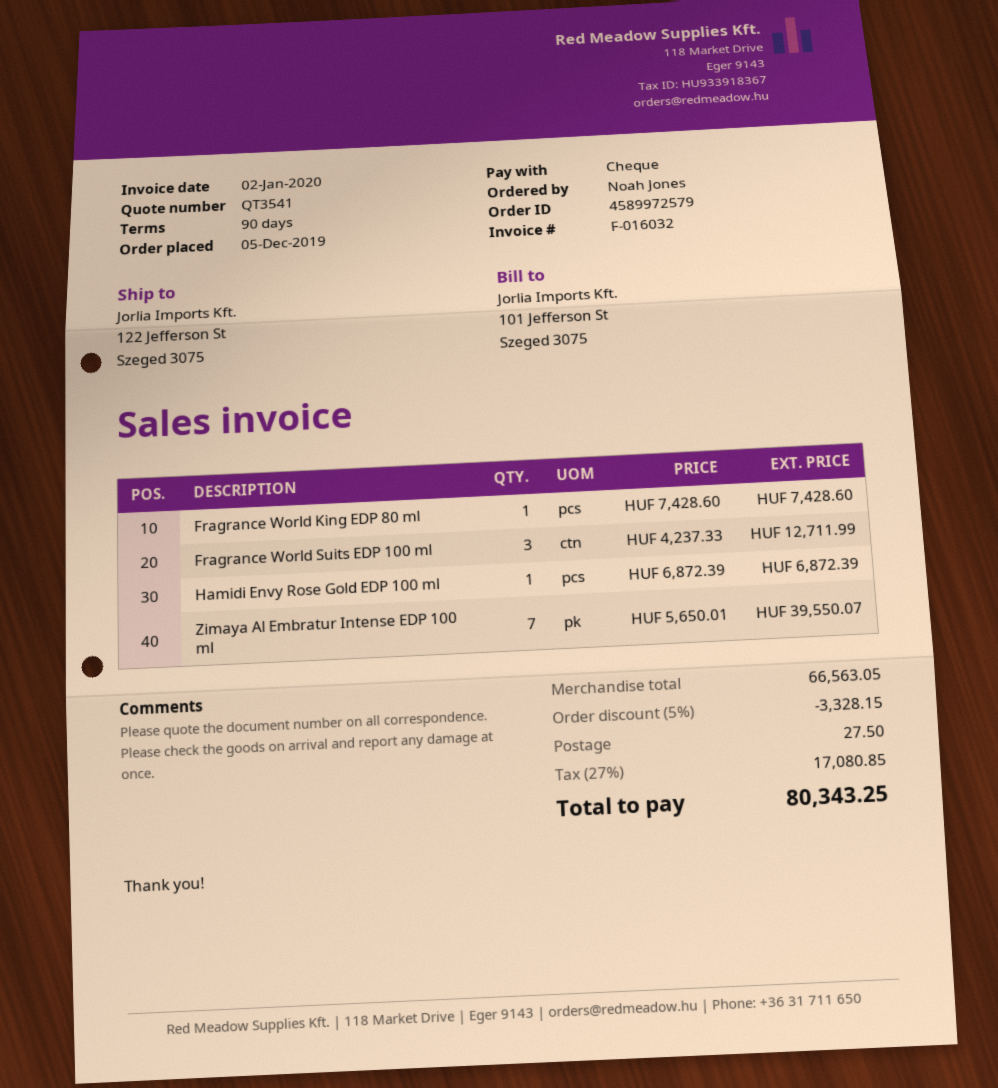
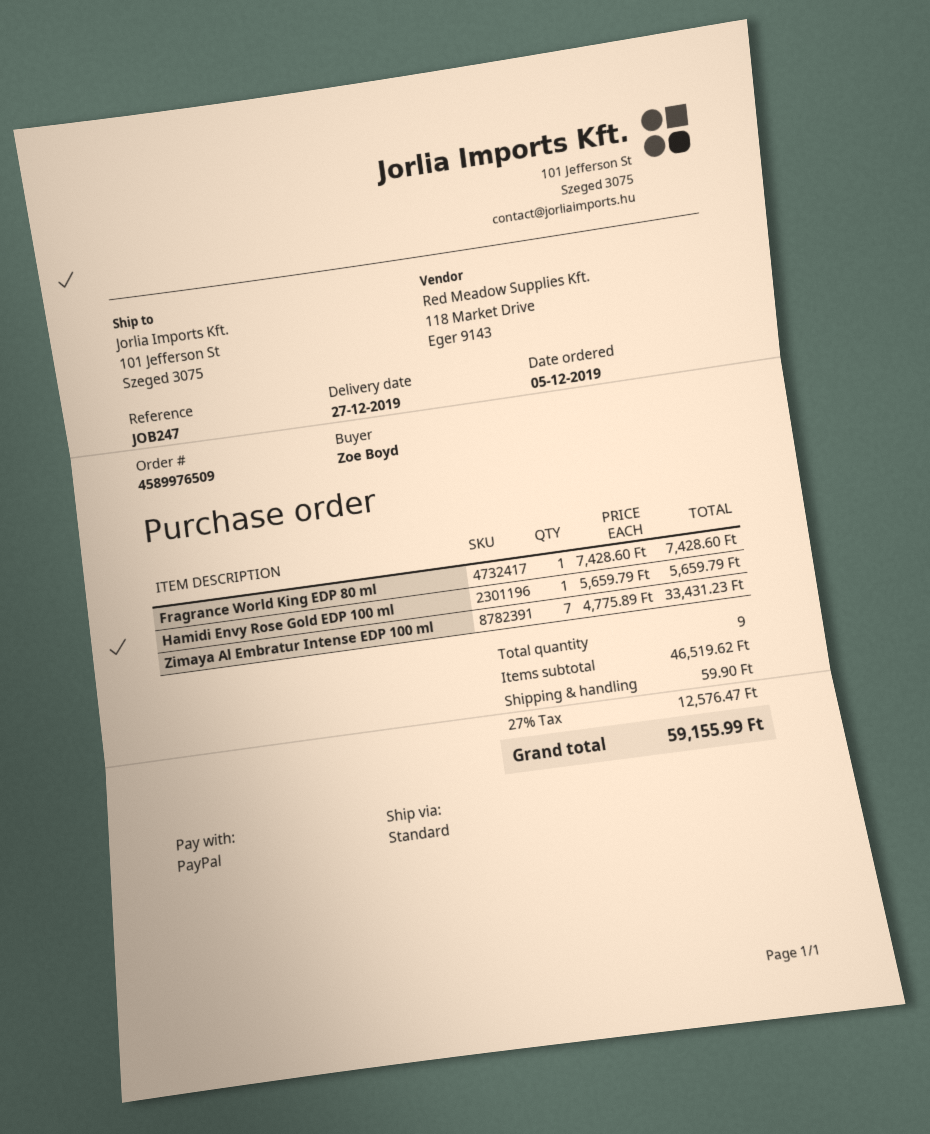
order number: 4589972579 -> 4589976509
ordered by: Noah Jones -> Zoe Boyd
payment method: cheque -> PayPal
ship to: 122 Jefferson St, Szeged 3075 -> 101 Jefferson St, Szeged 3075
Fragrance World Suits EDP 100 ml: 3 x 4237.33 = 12711.99 -> none
Hamidi Envy Rose Gold EDP 100 ml: 1 x 6872.39 = 6872.39 -> 1 x 5659.79 = 5659.79
Zimaya Al Embratur Intense EDP 100 ml: 7 x 5650.01 = 39550.07 -> 7 x 4775.89 = 33431.23
subtotal: 66563.05 -> 46519.62
discount: 5% = 3328.15 -> none
shipping: 27.50 -> 59.90
tax: 27% = 17080.85 -> 27% = 12576.47
total: 80343.25 -> 59155.99

